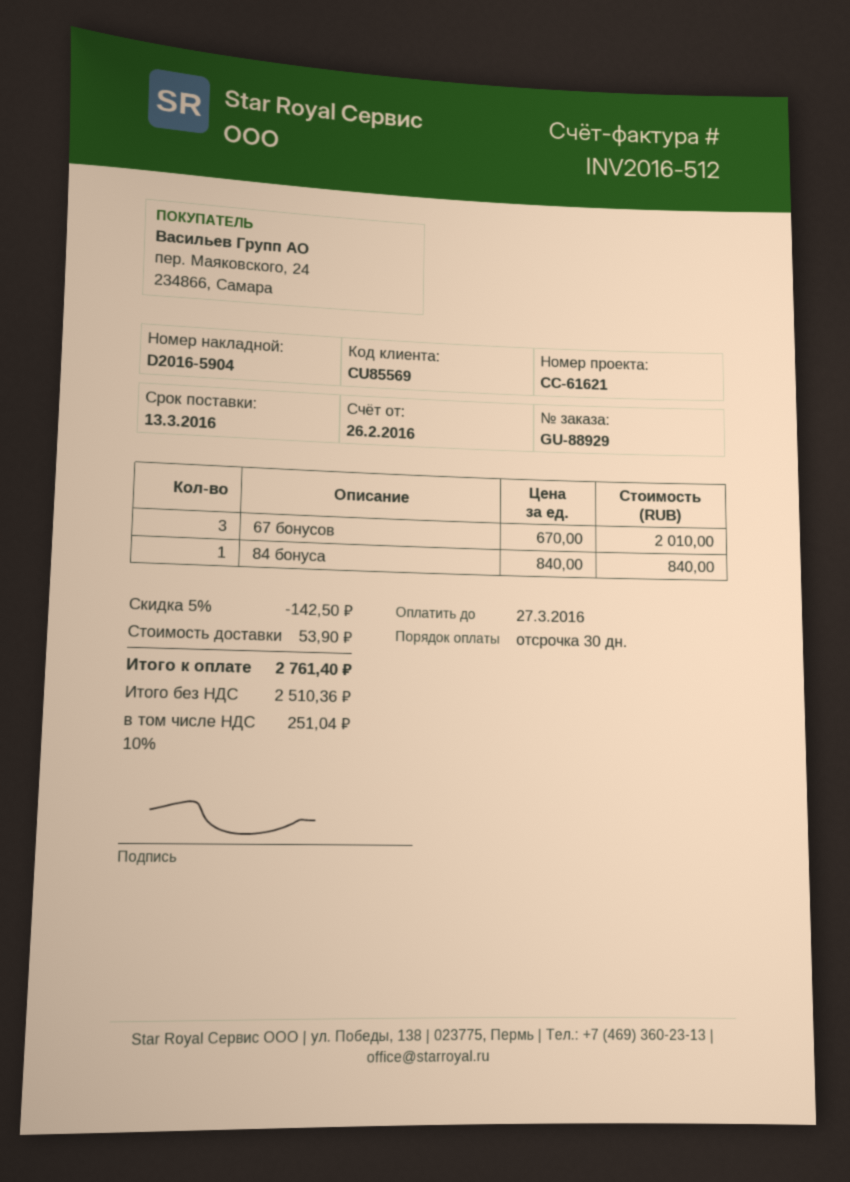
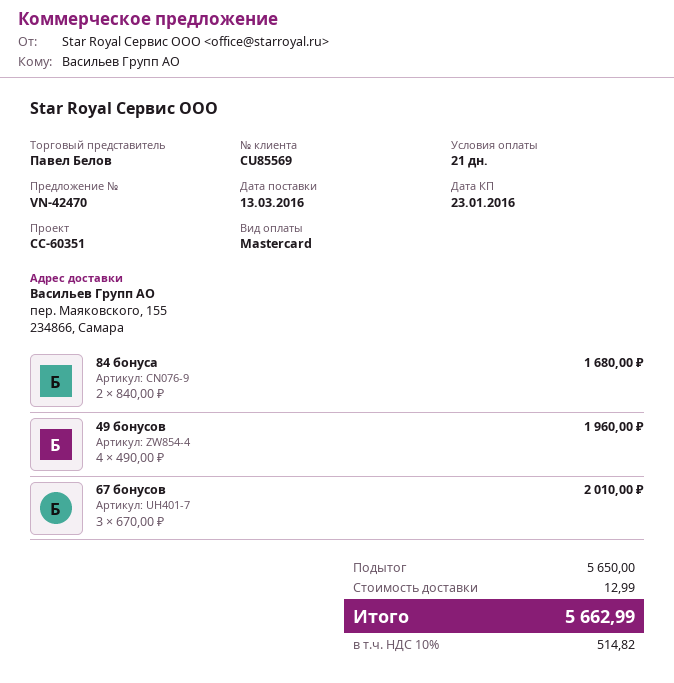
payment terms: 30 days -> 21 days
reference: CC-61621 -> CC-60351
84 бонуса: 1 x 840.00 = 840.00 -> 2 x 840.00 = 1680.00
49 бонусов: none -> 4 x 490.00 = 1960.00
discount: 5% = 142.50 -> none
shipping: 53.90 -> 12.99
tax: 10% = 251.04 -> 10% = 514.82
total: 2761.40 -> 5662.99

